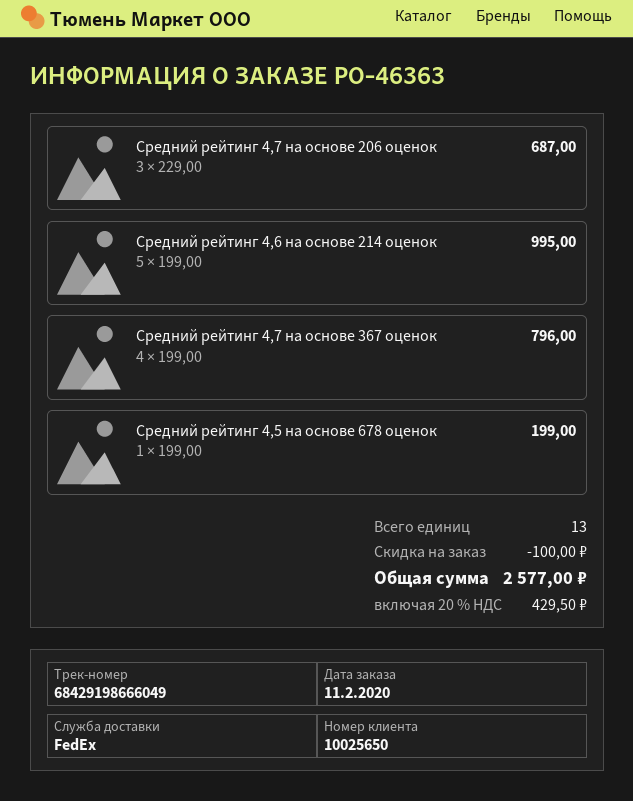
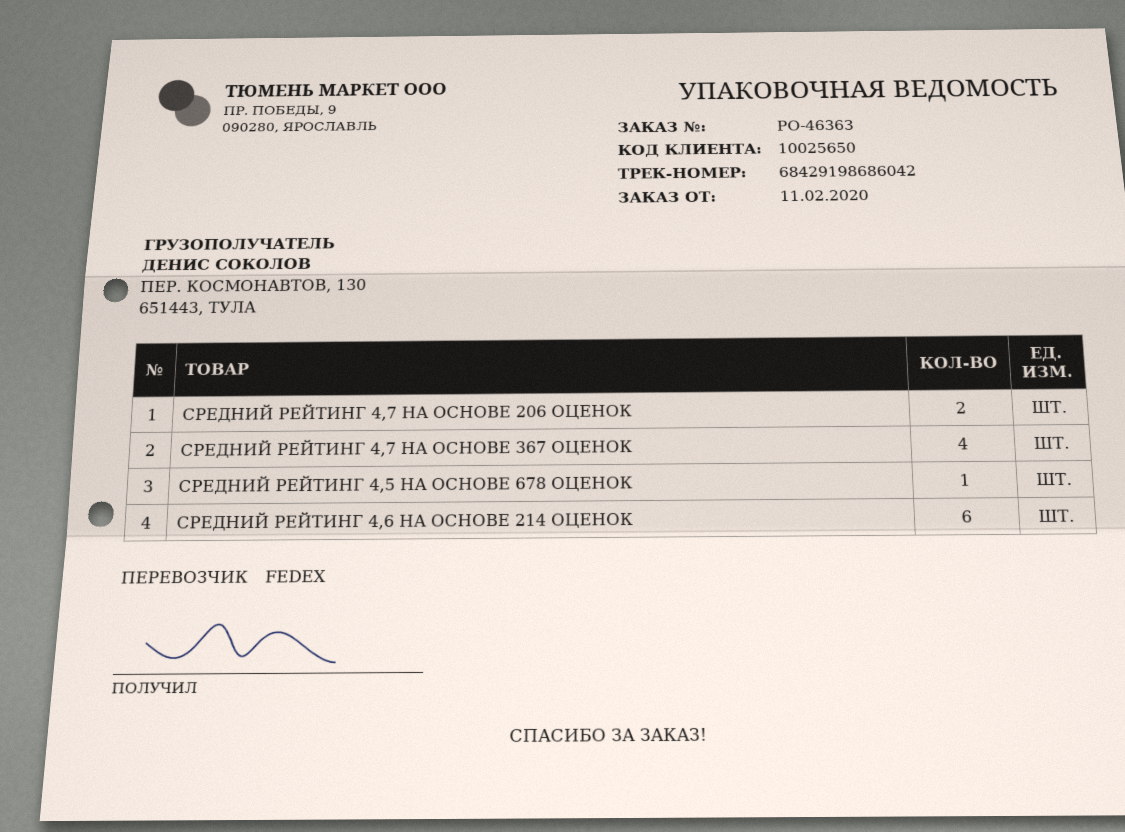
tracking number: 68429198666049 -> 68429198686042
Средний рейтинг 4,7 на основе 206 оценок: 3 -> 2
Средний рейтинг 4,6 на основе 214 оценок: 5 -> 6

